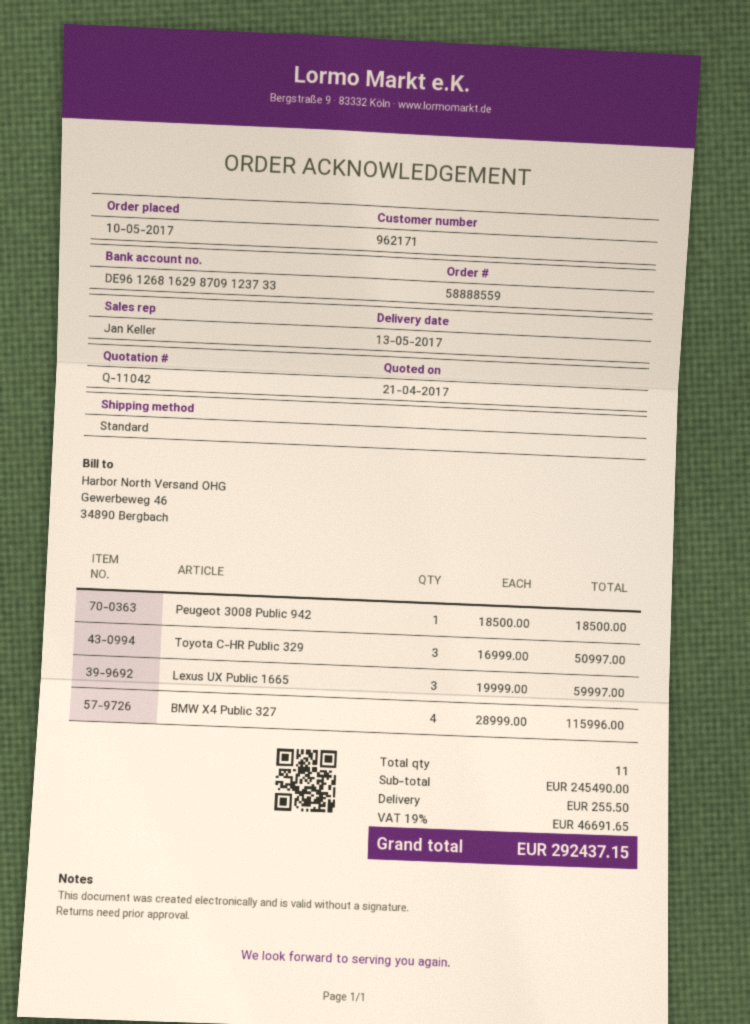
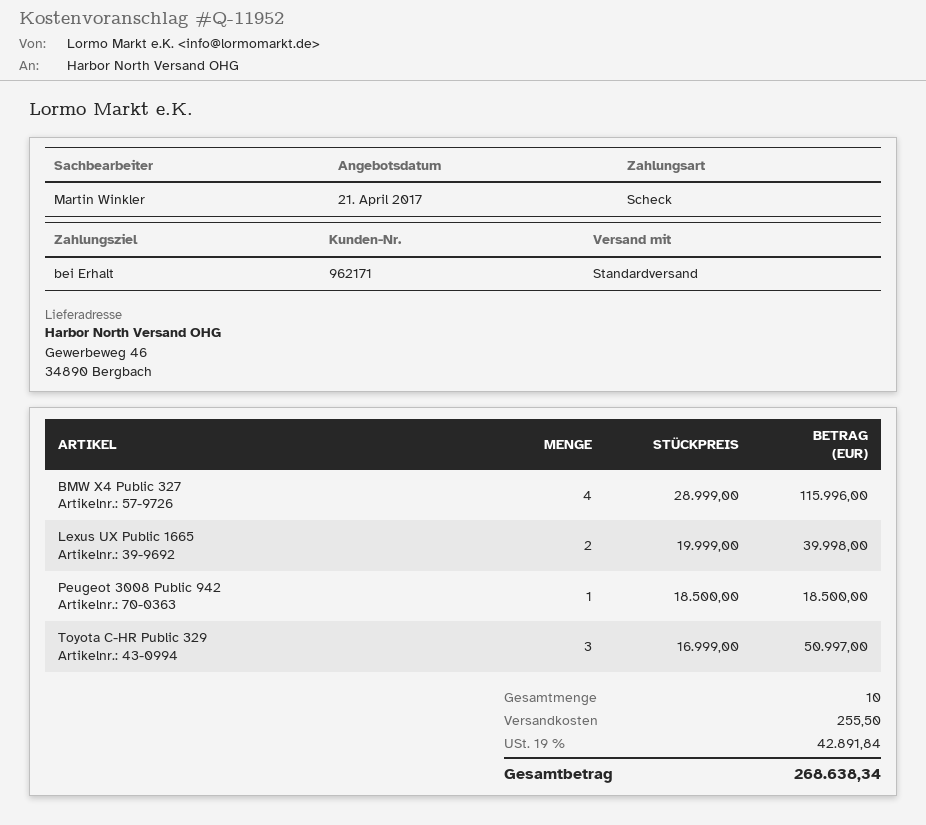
quote number: Q-11042 -> Q-11952
sales rep: Jan Keller -> Martin Winkler
Lexus UX Public 1665: 3 x 19999.00 = 59997.00 -> 2 x 19999.00 = 39998.00
total quantity: 11 -> 10
tax: 19% = 46691.65 -> 19% = 42891.84
total: 292437.15 -> 268638.34

